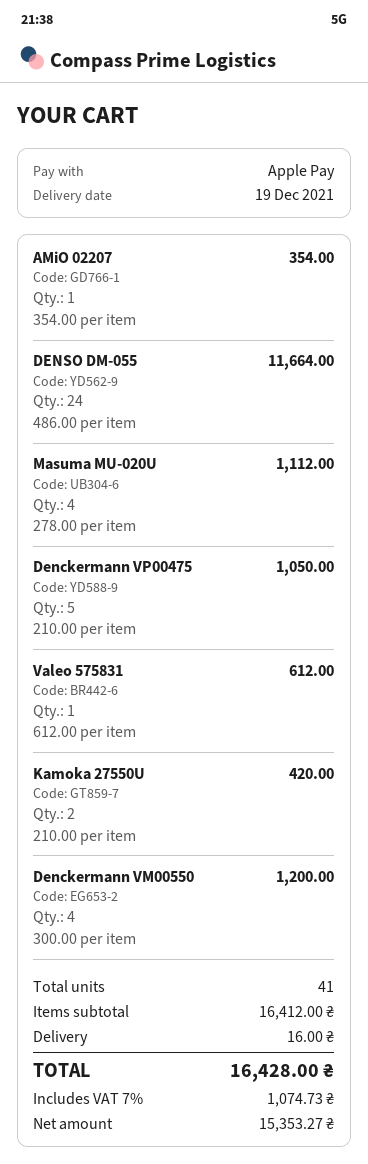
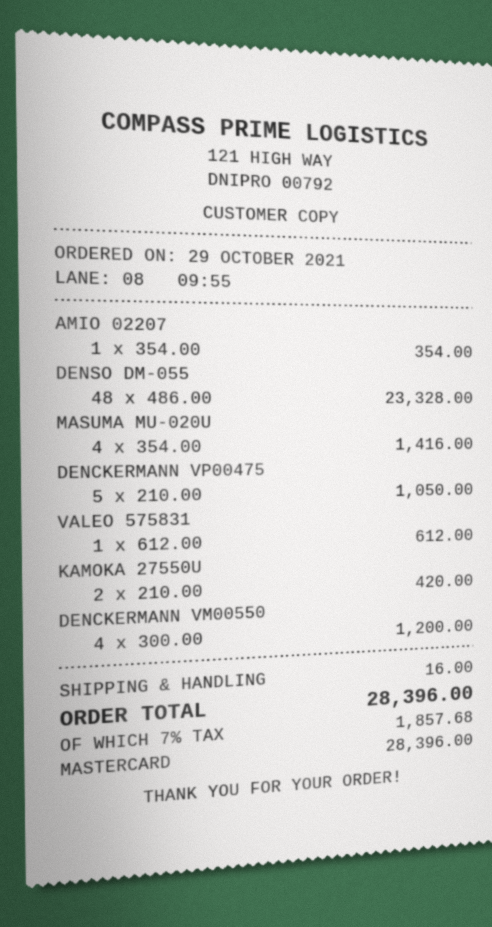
payment method: Apple Pay -> Mastercard
DENSO DM-055: 24 x 486.00 = 11664.00 -> 48 x 486.00 = 23328.00
Masuma MU-020U: 4 x 278.00 = 1112.00 -> 4 x 354.00 = 1416.00
tax: 7% = 1074.73 -> 7% = 1857.68
total: 16428.00 -> 28396.00

